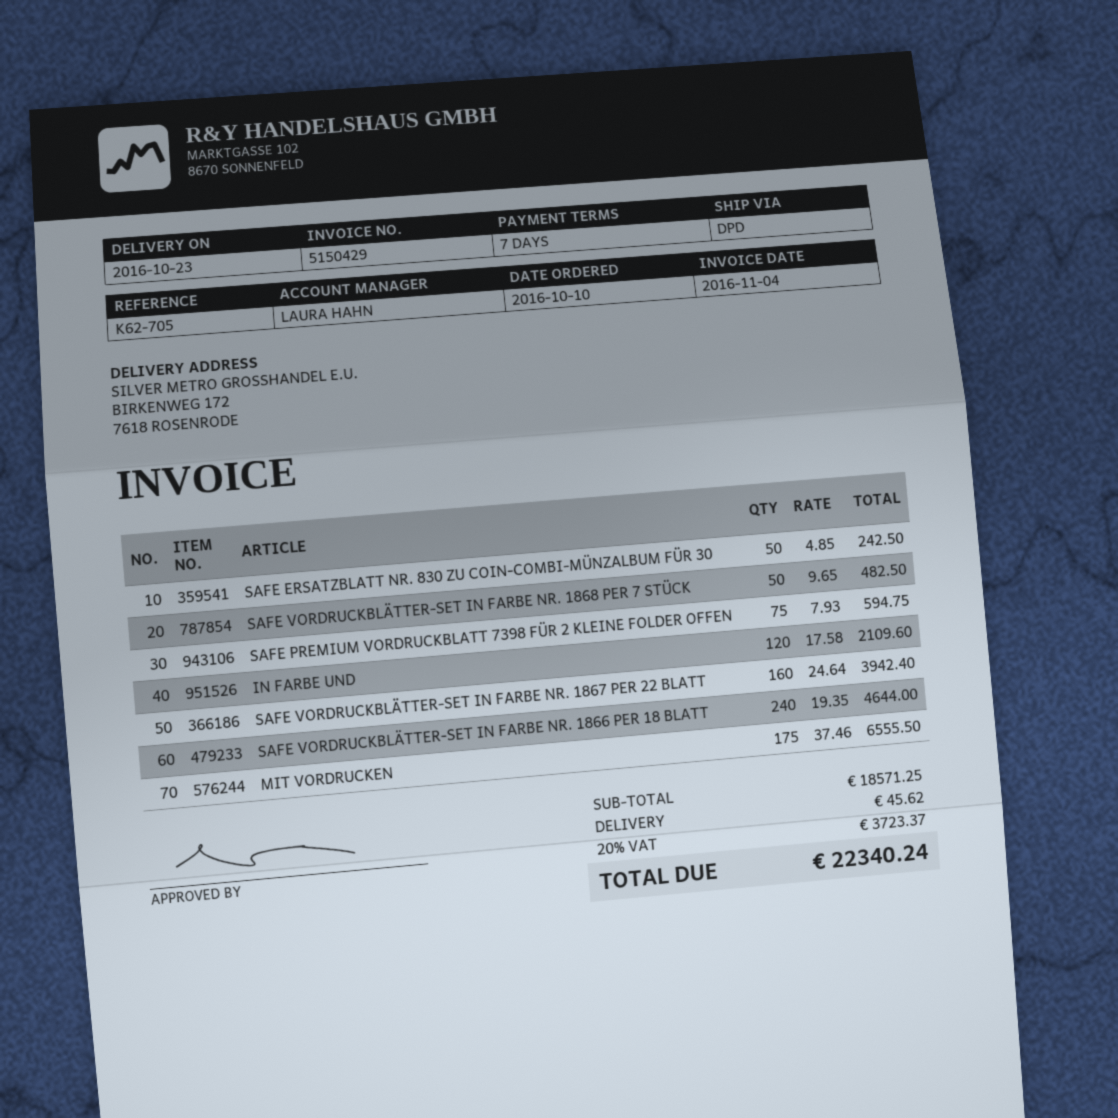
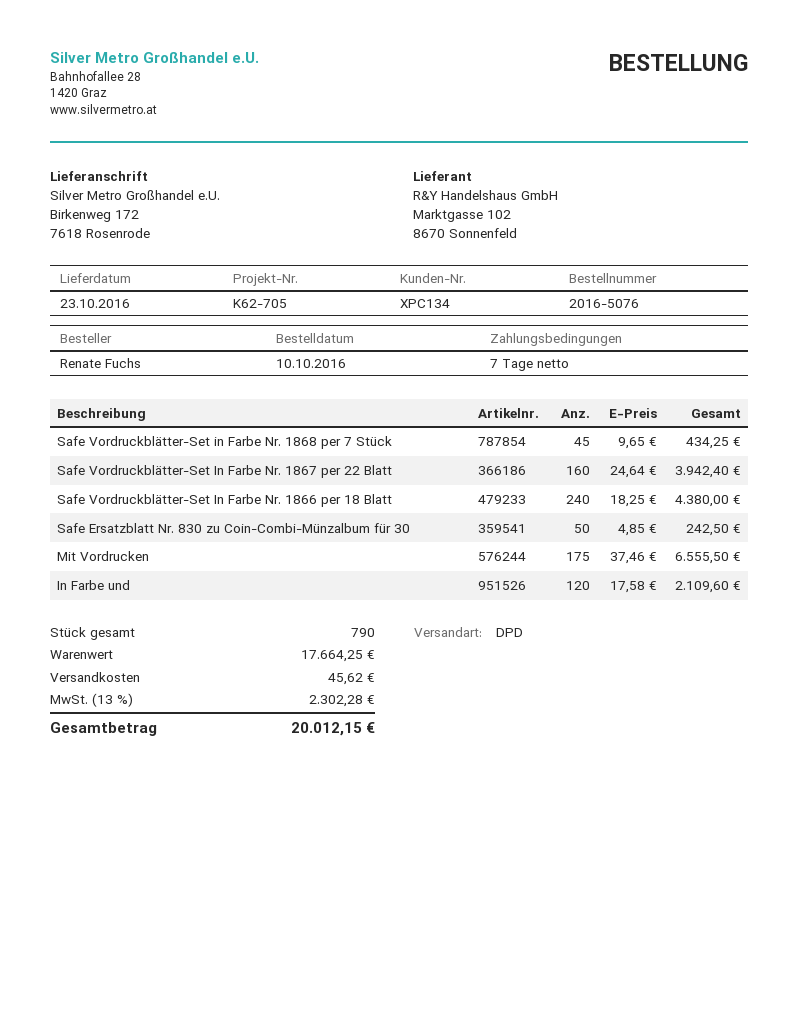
SAFE VORDRUCKBLÄTTER-SET IN FARBE NR. 1868 PER 7 STÜCK: 50 x 9.65 = 482.50 -> 45 x 9.65 = 434.25
SAFE PREMIUM VORDRUCKBLATT 7398 FÜR 2 KLEINE FOLDER OFFEN: 75 x 7.93 = 594.75 -> none
SAFE VORDRUCKBLÄTTER-SET IN FARBE NR. 1866 PER 18 BLATT: 240 x 19.35 = 4644.00 -> 240 x 18.25 = 4380.00
subtotal: 18571.25 -> 17664.25
tax: 20% = 3723.37 -> 13% = 2302.28
total: 22340.24 -> 20012.15

